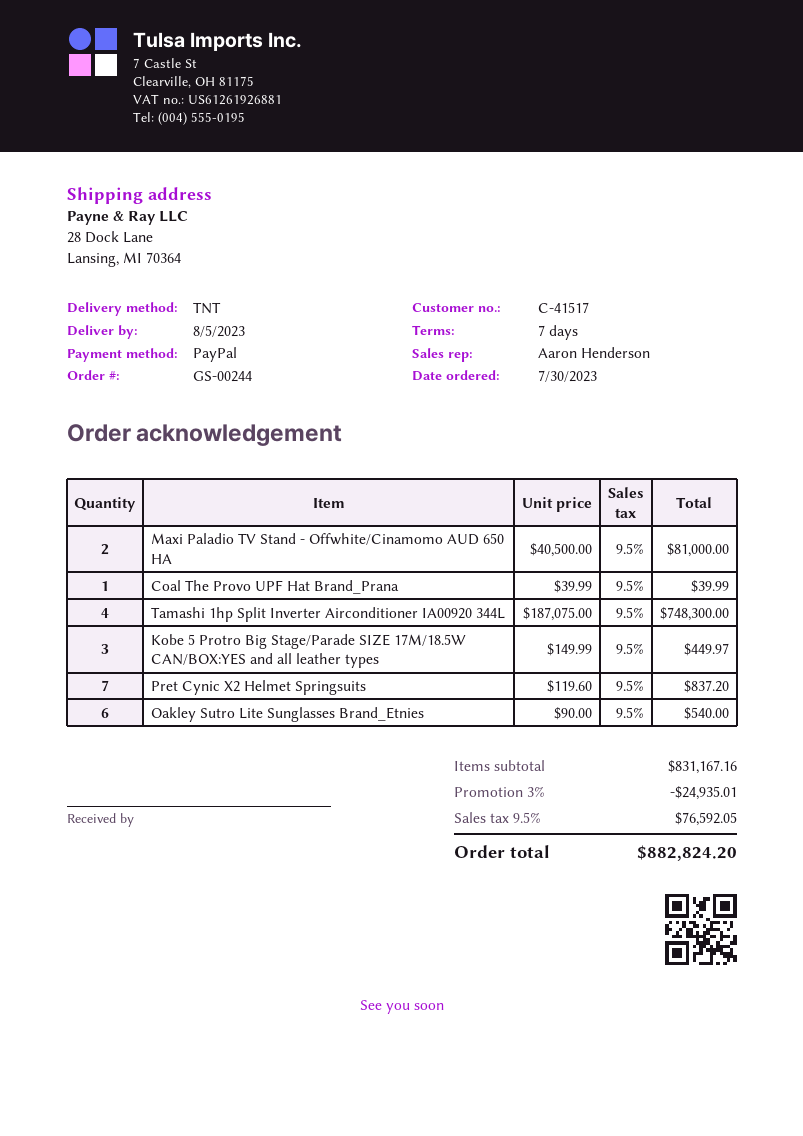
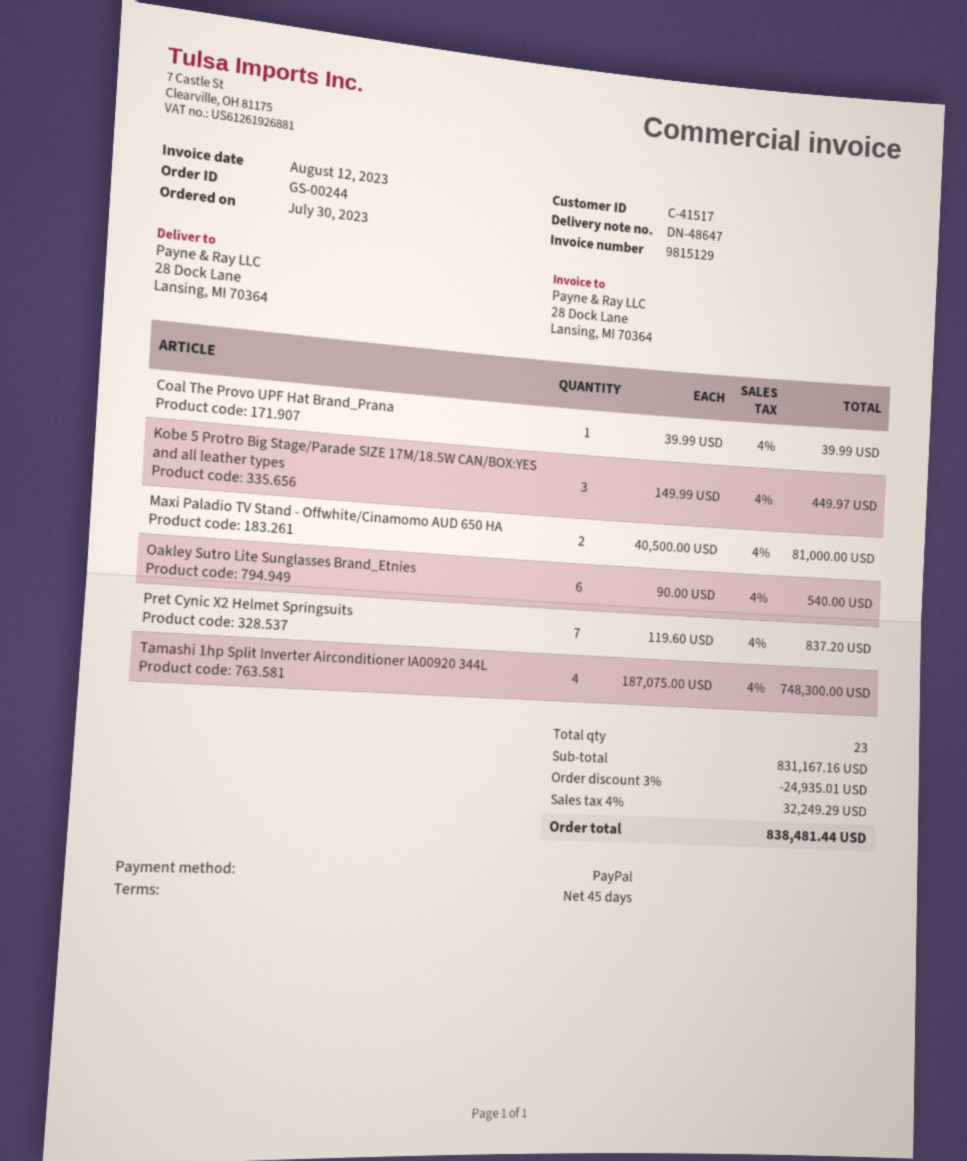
payment terms: 7 days -> 45 days
tax: 9.5% = 76592.05 -> 4% = 32249.29
total: 882824.20 -> 838481.44

